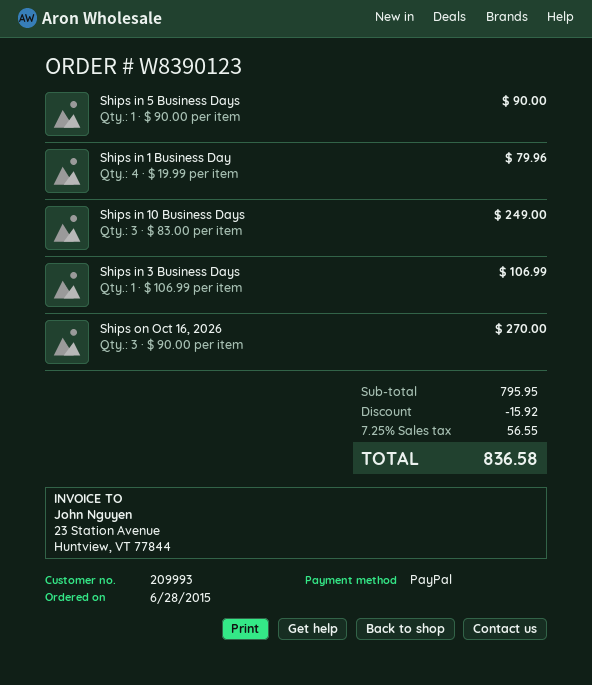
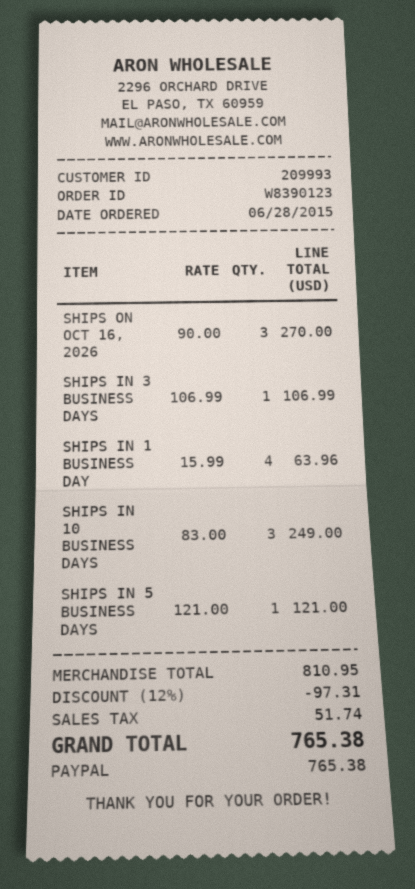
Ships in 5 Business Days: 1 x 90.00 = 90.00 -> 1 x 121.00 = 121.00
Ships in 1 Business Day: 4 x 19.99 = 79.96 -> 4 x 15.99 = 63.96
subtotal: 795.95 -> 810.95
discount: 15.92 -> 97.31
tax: 56.55 -> 51.74
total: 836.58 -> 765.38

